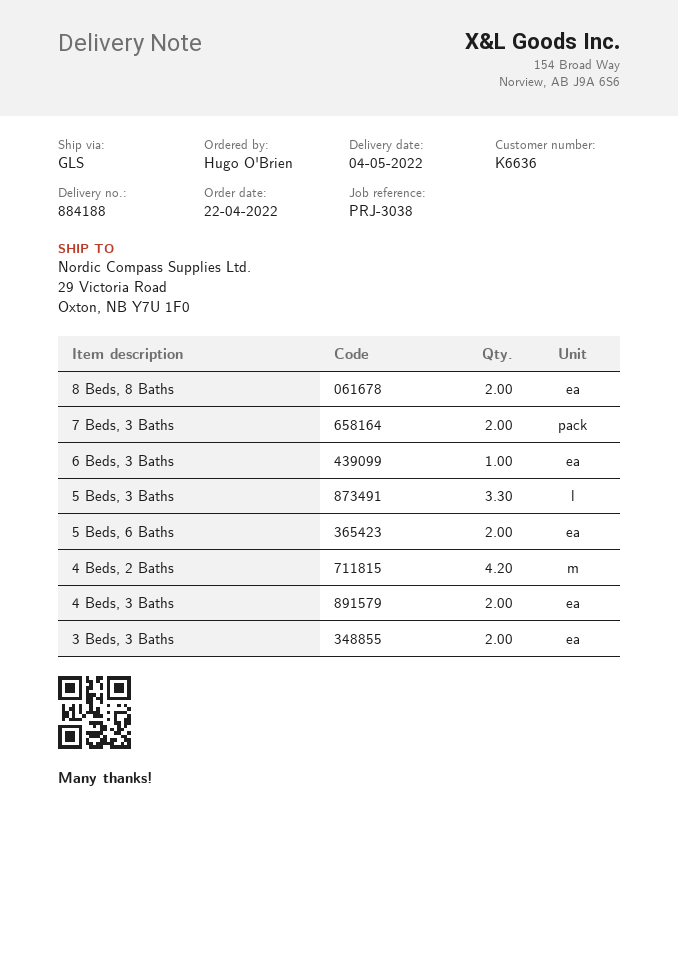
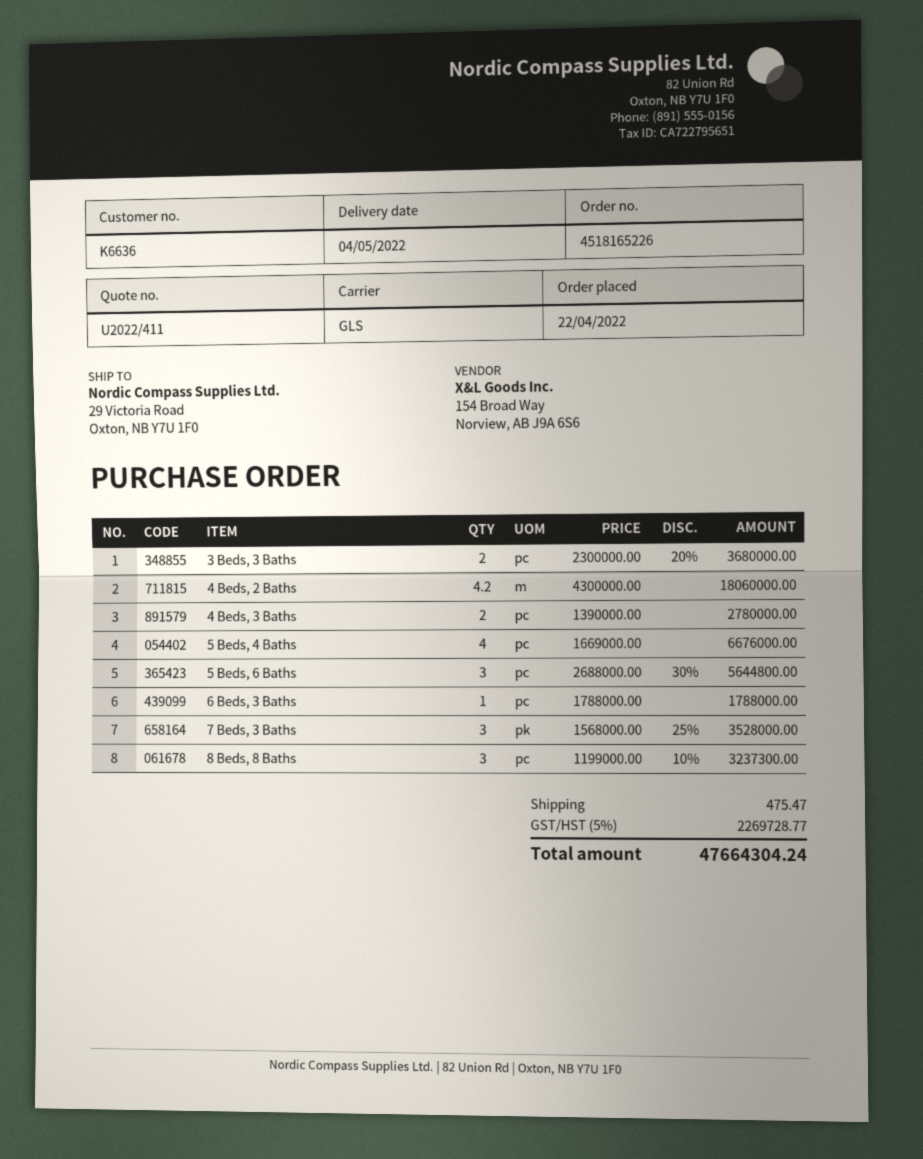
8 Beds, 8 Baths: 2 -> 3
7 Beds, 3 Baths: 2 -> 3
5 Beds, 3 Baths: 3.3 -> none
5 Beds, 6 Baths: 2 -> 3
5 Beds, 4 Baths: none -> 4

